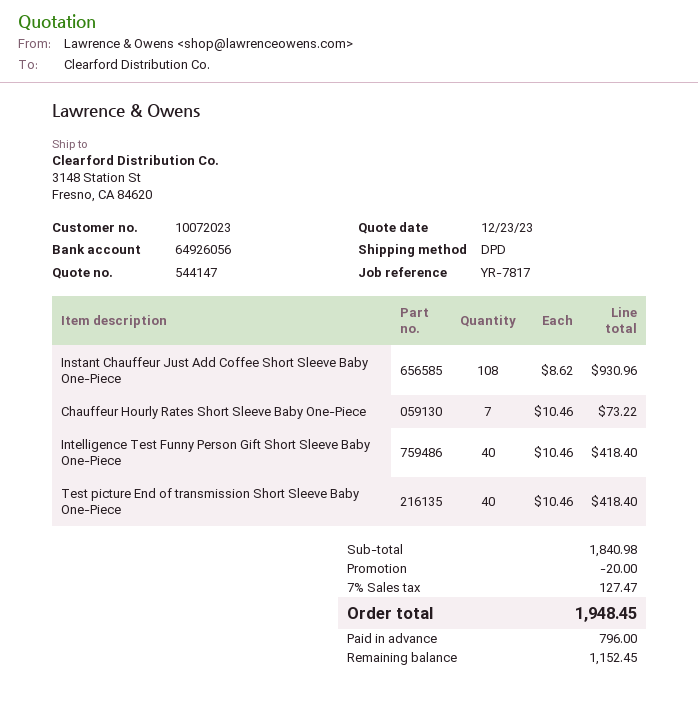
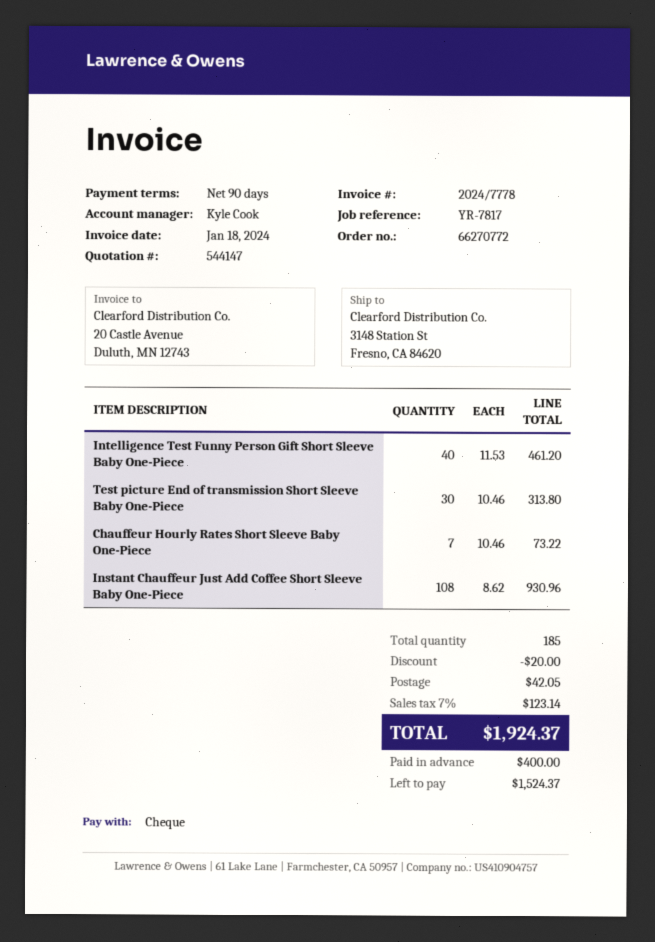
Intelligence Test Funny Person Gift Short Sleeve Baby One-Piece: 40 x 10.46 = 418.40 -> 40 x 11.53 = 461.20
Test picture End of transmission Short Sleeve Baby One-Piece: 40 x 10.46 = 418.40 -> 30 x 10.46 = 313.80
shipping: none -> 42.05
tax: 7% = 127.47 -> 7% = 123.14
total: 1948.45 -> 1924.37
deposit: 796.00 -> 400.00
balance: 1152.45 -> 1524.37

